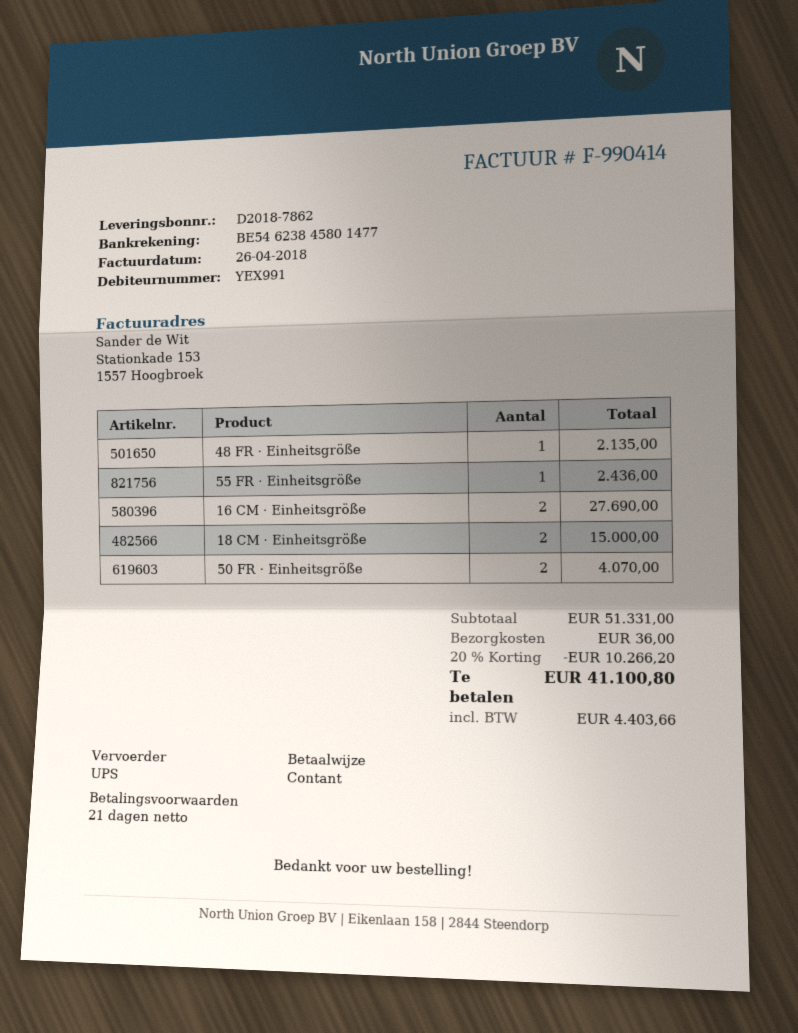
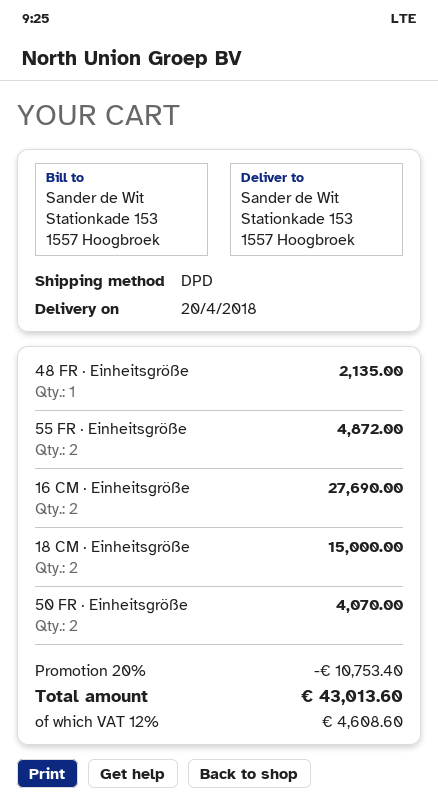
shipping method: UPS -> DPD
55 FR · Einheitsgröße: 1 for 2436.00 -> 2 for 4872.00
discount: 20% = 10266.20 -> 20% = 10753.40
shipping: 36.00 -> none
tax: 4403.66 -> 4608.60
total: 41100.80 -> 43013.60

